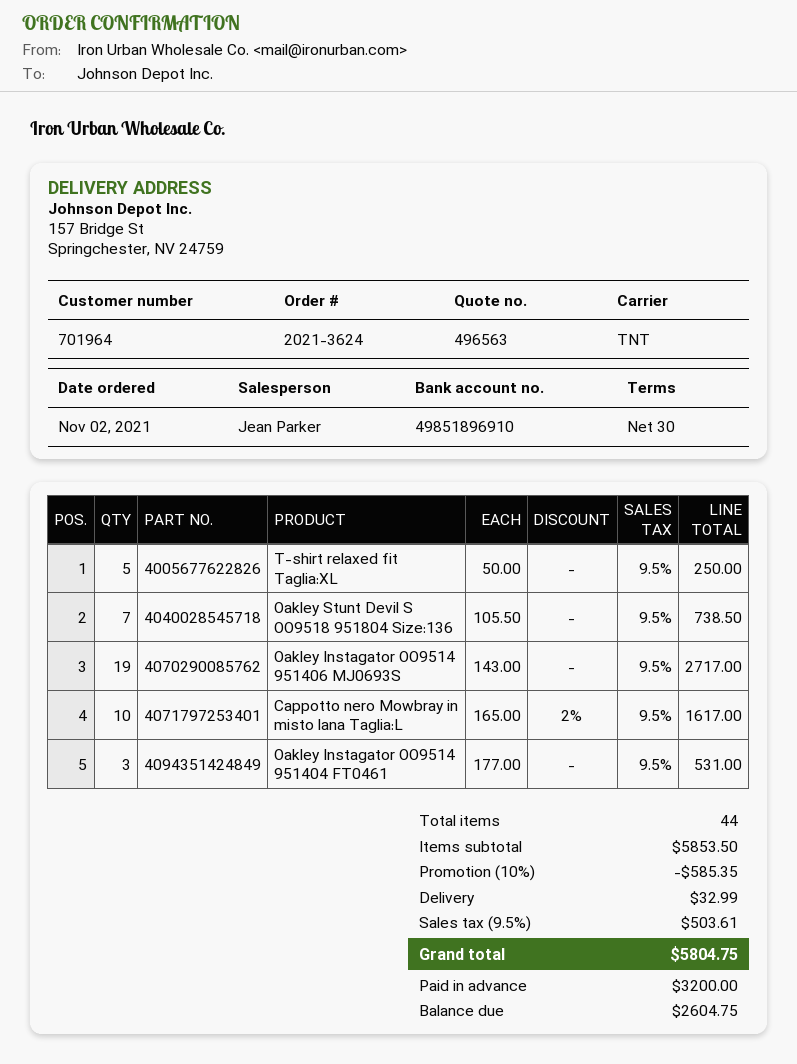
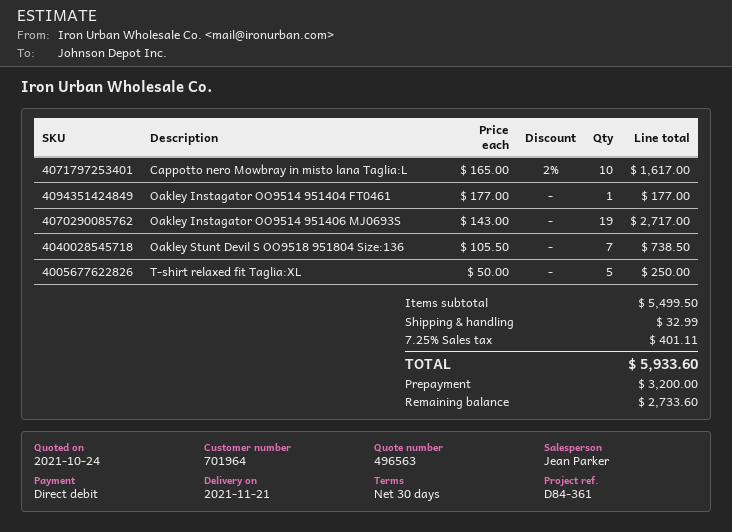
Oakley Instagator OO9514 951404 FT0461: 3 x 177.00 = 531.00 -> 1 x 177.00 = 177.00
subtotal: 5853.50 -> 5499.50
discount: 10% = 585.35 -> none
tax: 9.5% = 503.61 -> 7.25% = 401.11
total: 5804.75 -> 5933.60
balance: 2604.75 -> 2733.60

